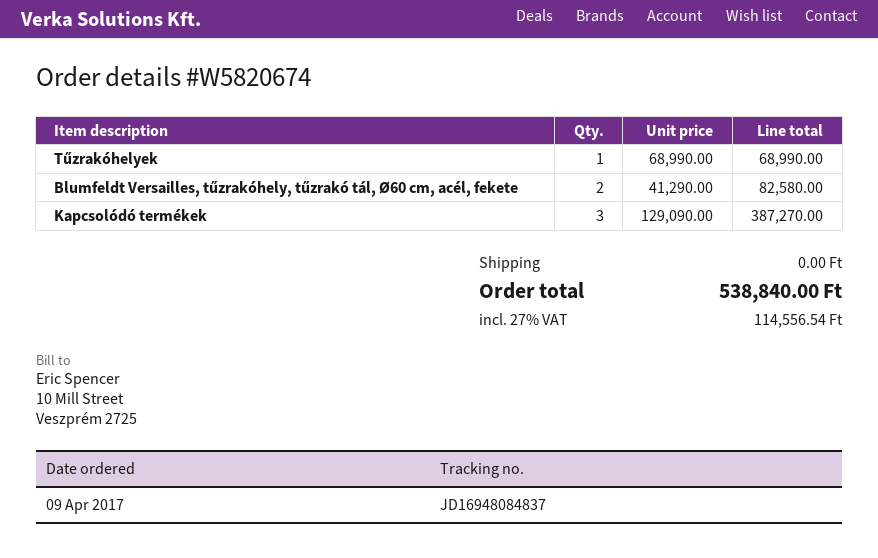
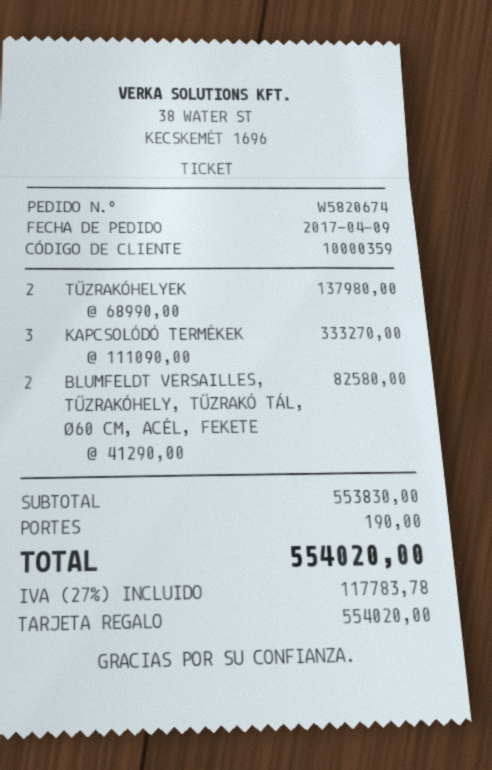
Tűzrakóhelyek: 1 x 68990.00 = 68990.00 -> 2 x 68990.00 = 137980.00
Kapcsolódó termékek: 3 x 129090.00 = 387270.00 -> 3 x 111090.00 = 333270.00
shipping: 0.00 -> 190.00
tax: 27% = 114556.54 -> 27% = 117783.78
total: 538840.00 -> 554020.00

